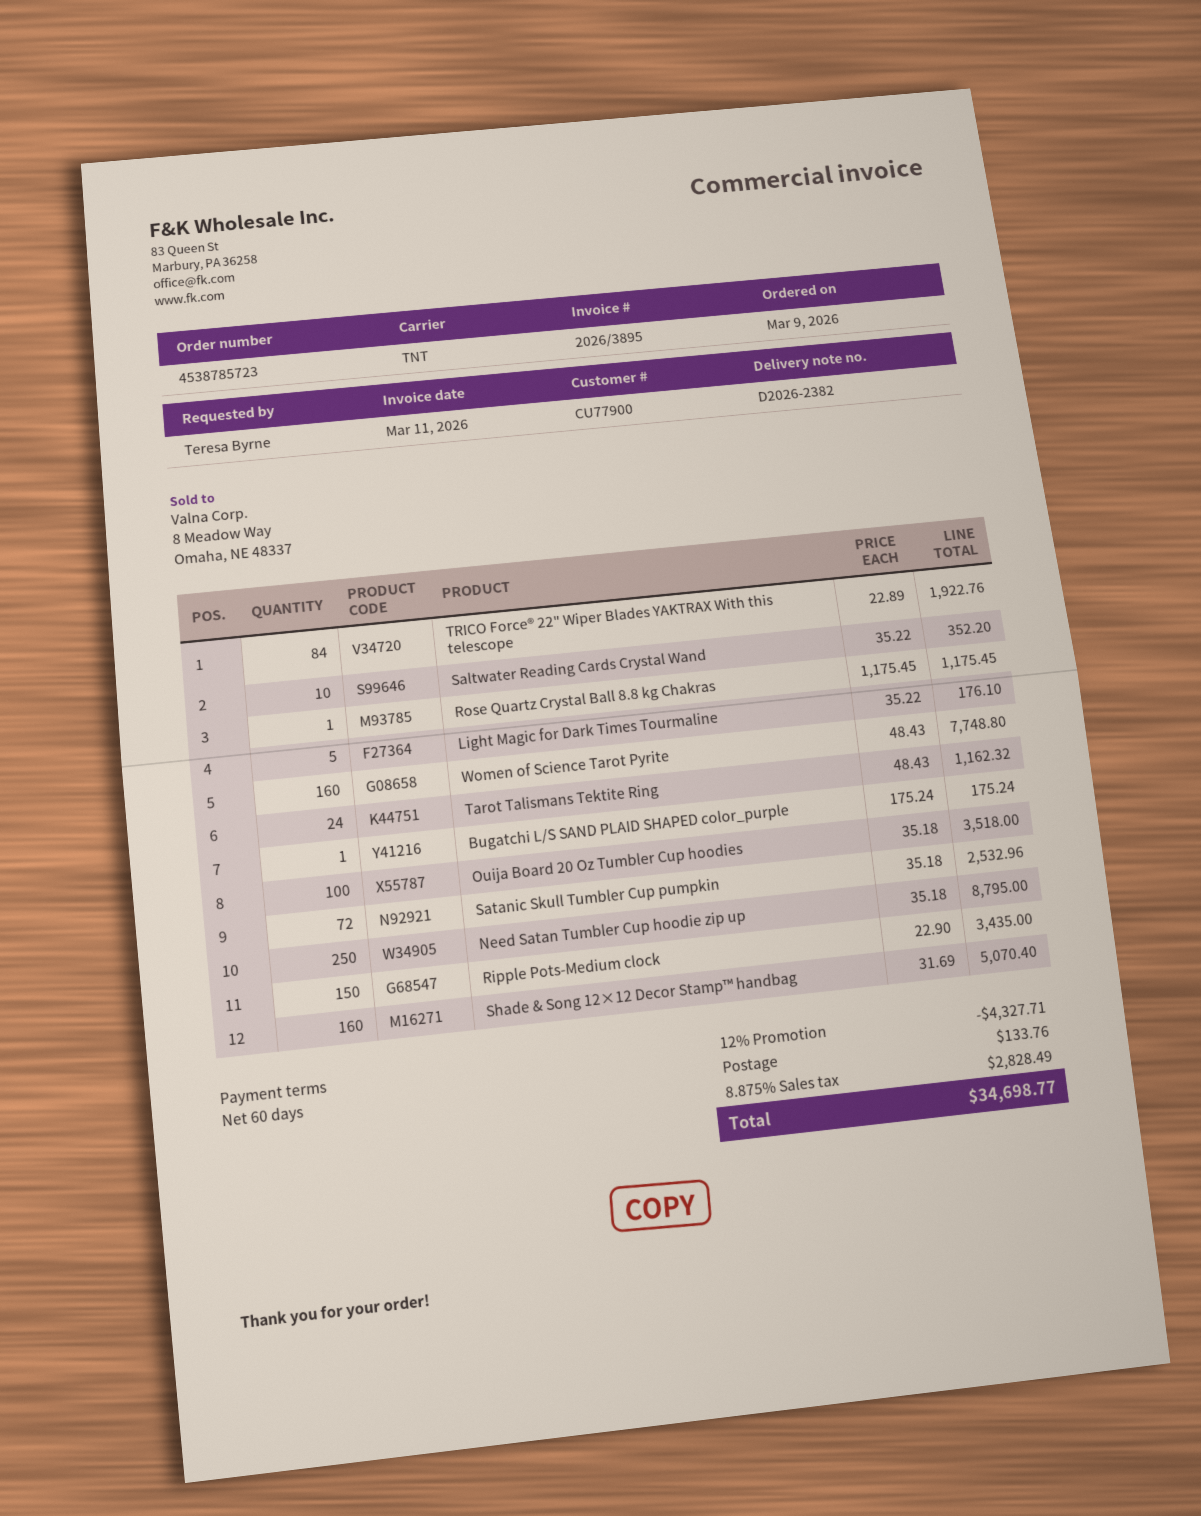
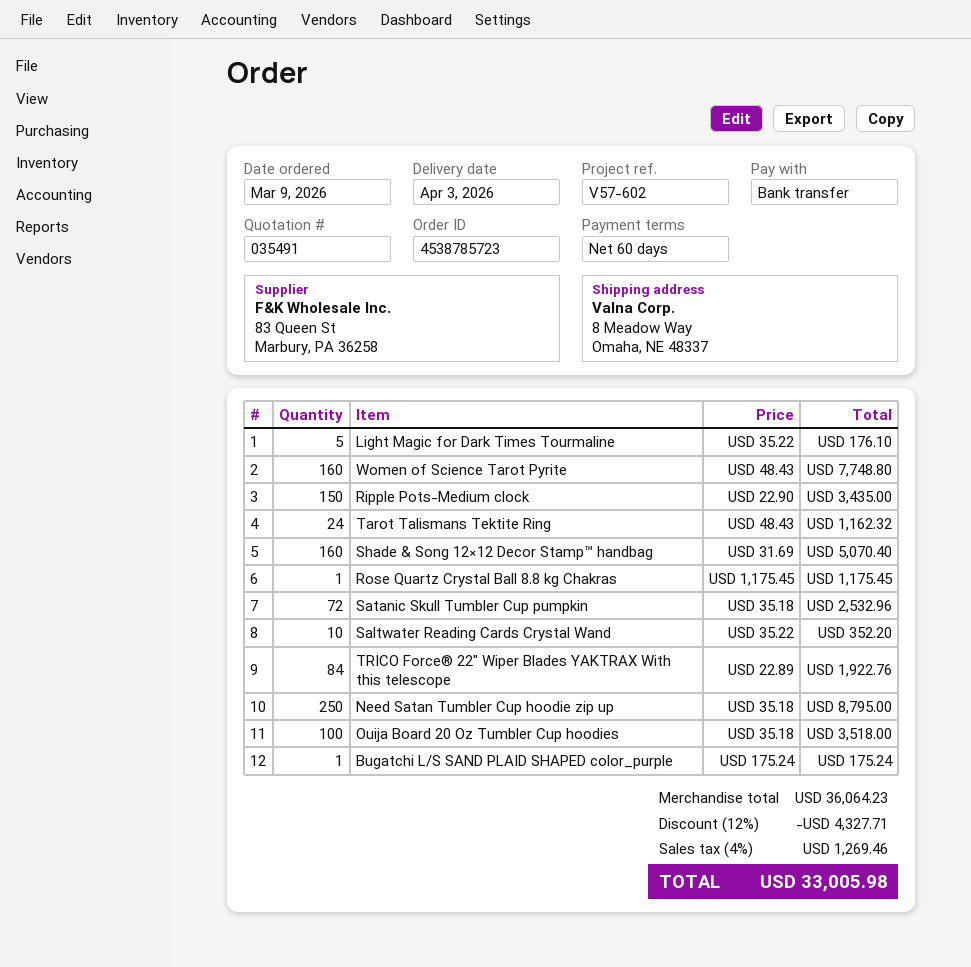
shipping: 133.76 -> none
tax: 8.875% = 2828.49 -> 4% = 1269.46
total: 34698.77 -> 33005.98

